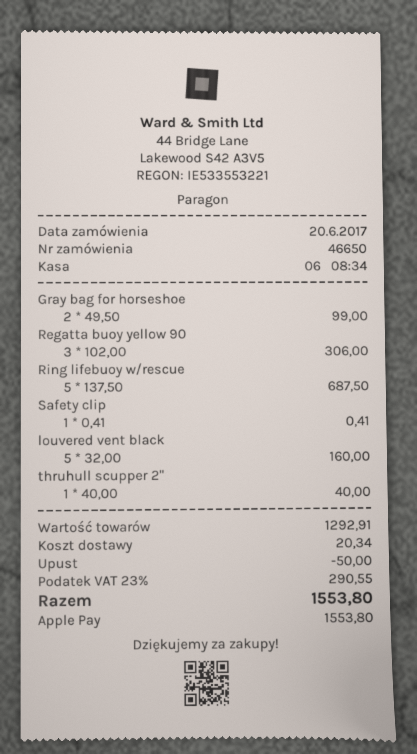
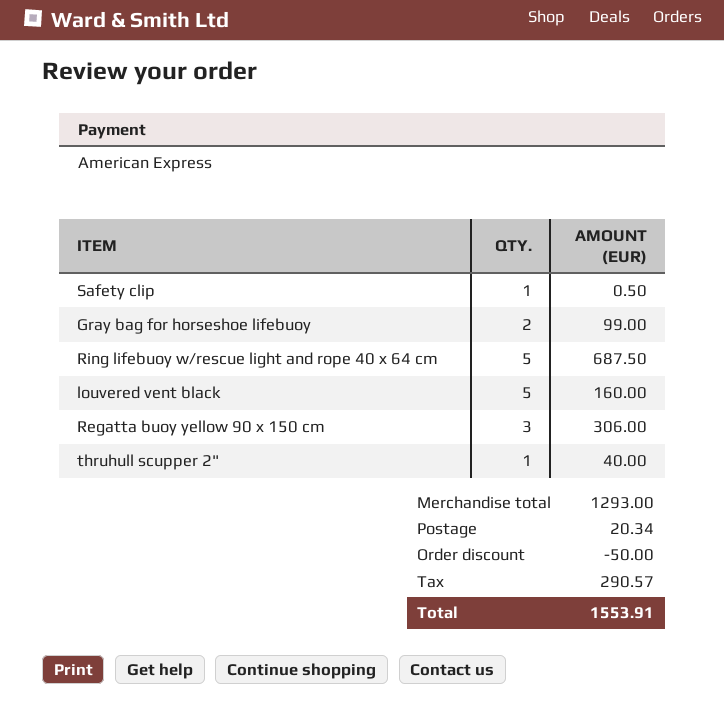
payment method: Apple Pay -> American Express
Safety clip: 1 for 0.41 -> 1 for 0.50
subtotal: 1292.91 -> 1293.00
tax: 290.55 -> 290.57
total: 1553.80 -> 1553.91

